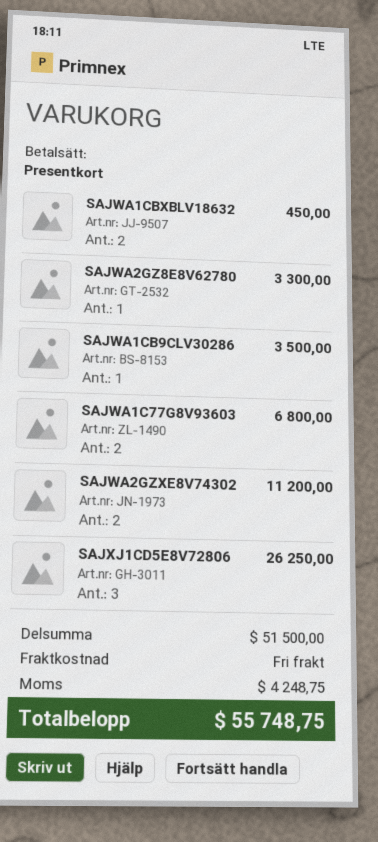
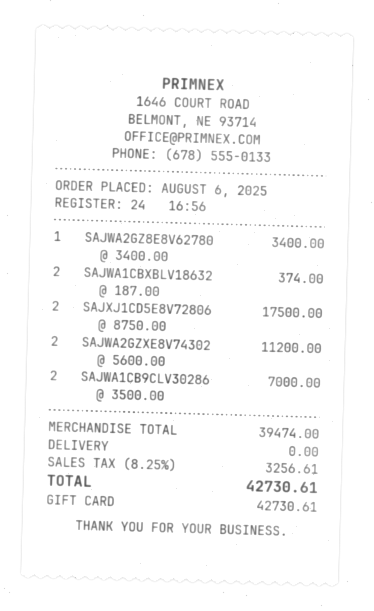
SAJWA1CBXBLV18632: 2 for 450.00 -> 2 for 374.00
SAJWA2GZ8E8V62780: 1 for 3300.00 -> 1 for 3400.00
SAJWA1CB9CLV30286: 1 for 3500.00 -> 2 for 7000.00
SAJWA1C77G8V93603: 2 for 6800.00 -> none
SAJXJ1CD5E8V72806: 3 for 26250.00 -> 2 for 17500.00
subtotal: 51500.00 -> 39474.00
tax: 4248.75 -> 3256.61
total: 55748.75 -> 42730.61

